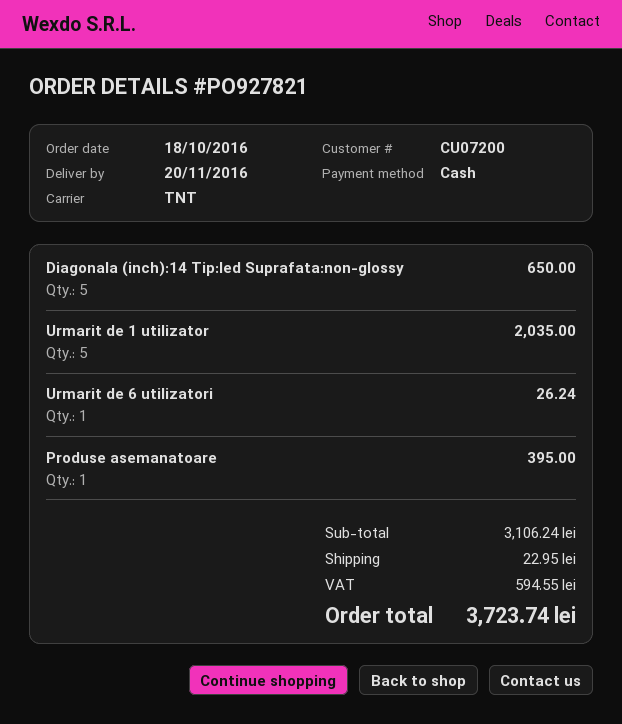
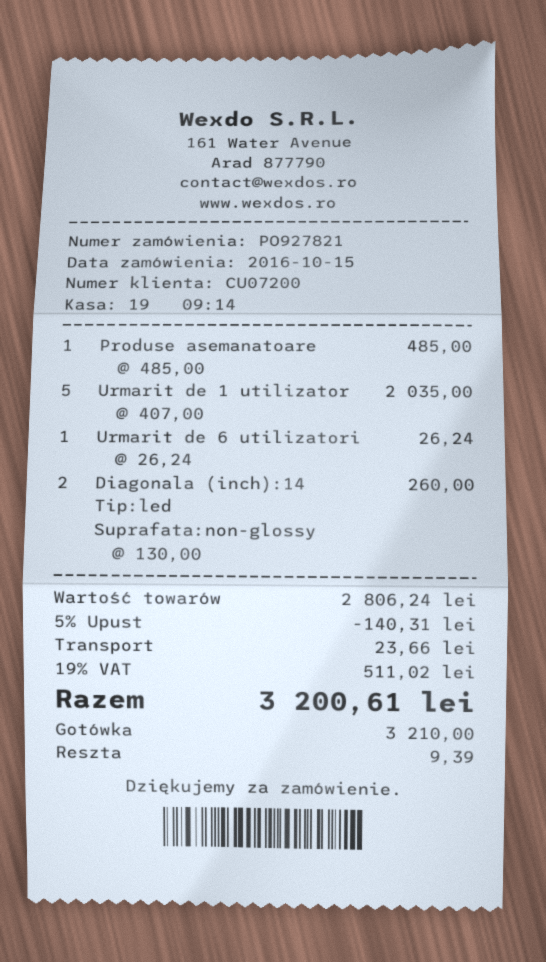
order date: 2016-10-18 -> 2016-10-15
Diagonala (inch):14 Tip:led Suprafata:non-glossy: 5 for 650.00 -> 2 for 260.00
Produse asemanatoare: 1 for 395.00 -> 1 for 485.00
subtotal: 3106.24 -> 2806.24
discount: none -> 5% = 140.31
shipping: 22.95 -> 23.66
tax: 594.55 -> 511.02
total: 3723.74 -> 3200.61

